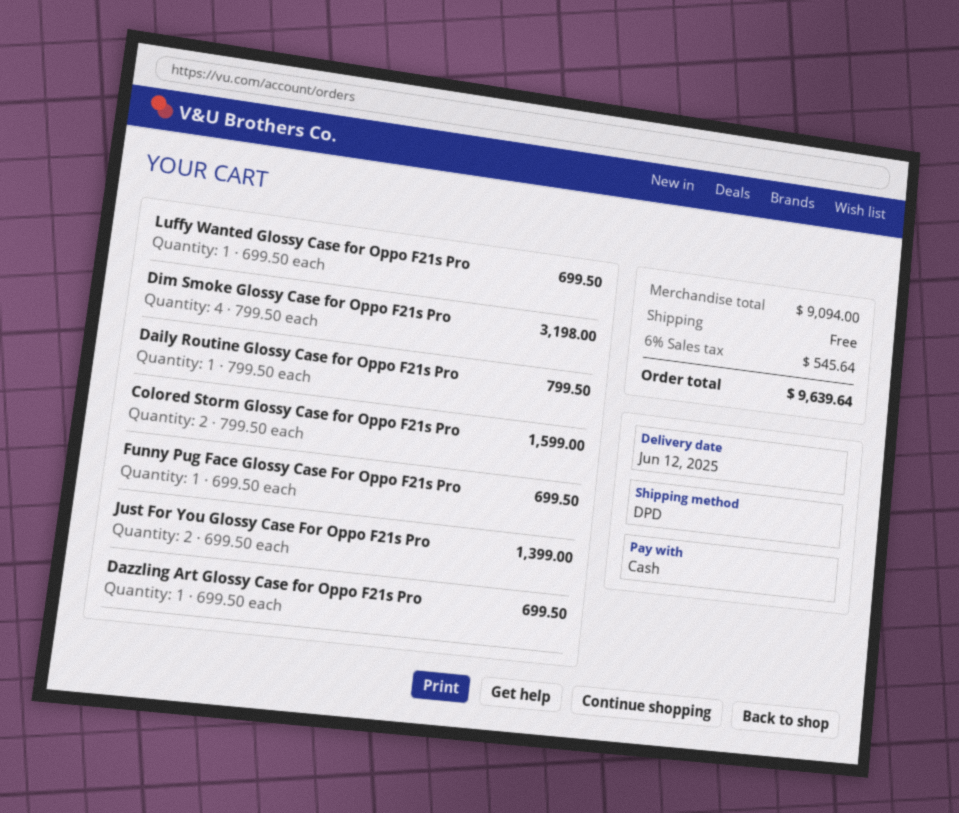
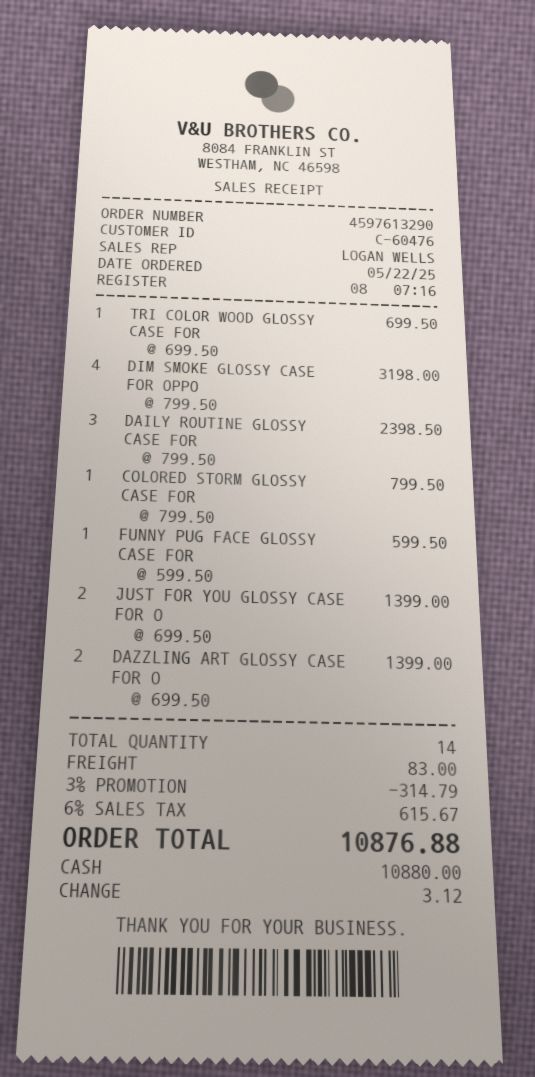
Luffy Wanted Glossy Case for Oppo F21s Pro: 1 x 699.50 = 699.50 -> none
Daily Routine Glossy Case for Oppo F21s Pro: 1 x 799.50 = 799.50 -> 3 x 799.50 = 2398.50
Colored Storm Glossy Case for Oppo F21s Pro: 2 x 799.50 = 1599.00 -> 1 x 799.50 = 799.50
Funny Pug Face Glossy Case For Oppo F21s Pro: 1 x 699.50 = 699.50 -> 1 x 599.50 = 599.50
Dazzling Art Glossy Case for Oppo F21s Pro: 1 x 699.50 = 699.50 -> 2 x 699.50 = 1399.00
TRI COLOR WOOD GLOSSY CASE FOR: none -> 1 x 699.50 = 699.50
discount: none -> 3% = 314.79
shipping: 0.00 -> 83.00
tax: 6% = 545.64 -> 6% = 615.67
total: 9639.64 -> 10876.88

